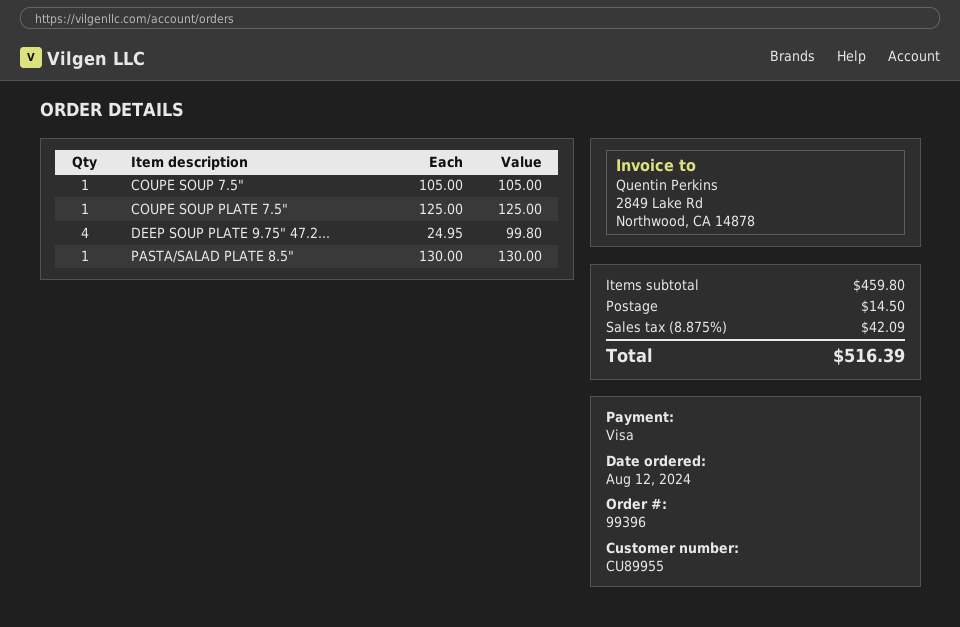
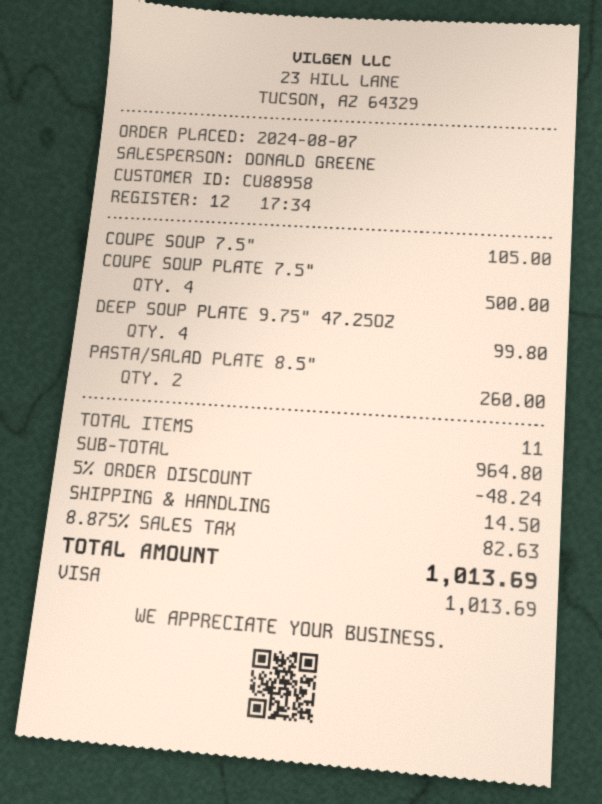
order date: 2024-08-12 -> 2024-08-07
customer number: CU89955 -> CU88958
COUPE SOUP PLATE 7.5": 1 for 125.00 -> 4 for 500.00
PASTA/SALAD PLATE 8.5": 1 for 130.00 -> 2 for 260.00
subtotal: 459.80 -> 964.80
discount: none -> 5% = 48.24
tax: 8.875% = 42.09 -> 8.875% = 82.63
total: 516.39 -> 1013.69

